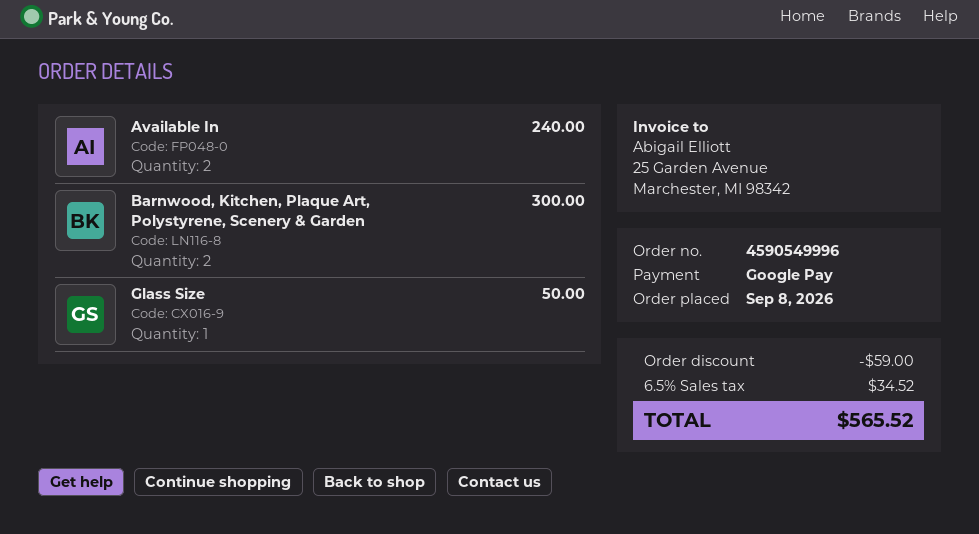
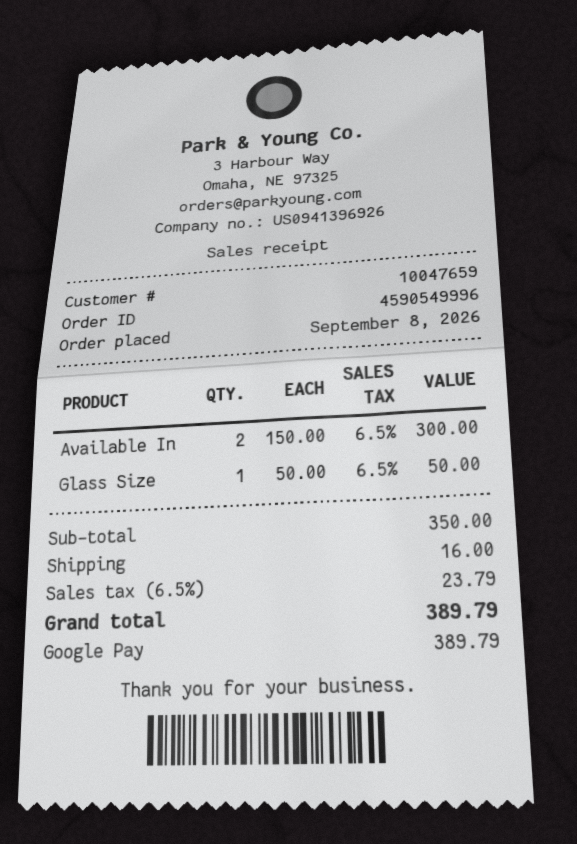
Available In: 2 for 240.00 -> 2 for 300.00
Barnwood, Kitchen, Plaque Art, Polystyrene, Scenery & Garden: 2 for 300.00 -> none
discount: 59.00 -> none
shipping: none -> 16.00
tax: 6.5% = 34.52 -> 6.5% = 23.79
total: 565.52 -> 389.79

